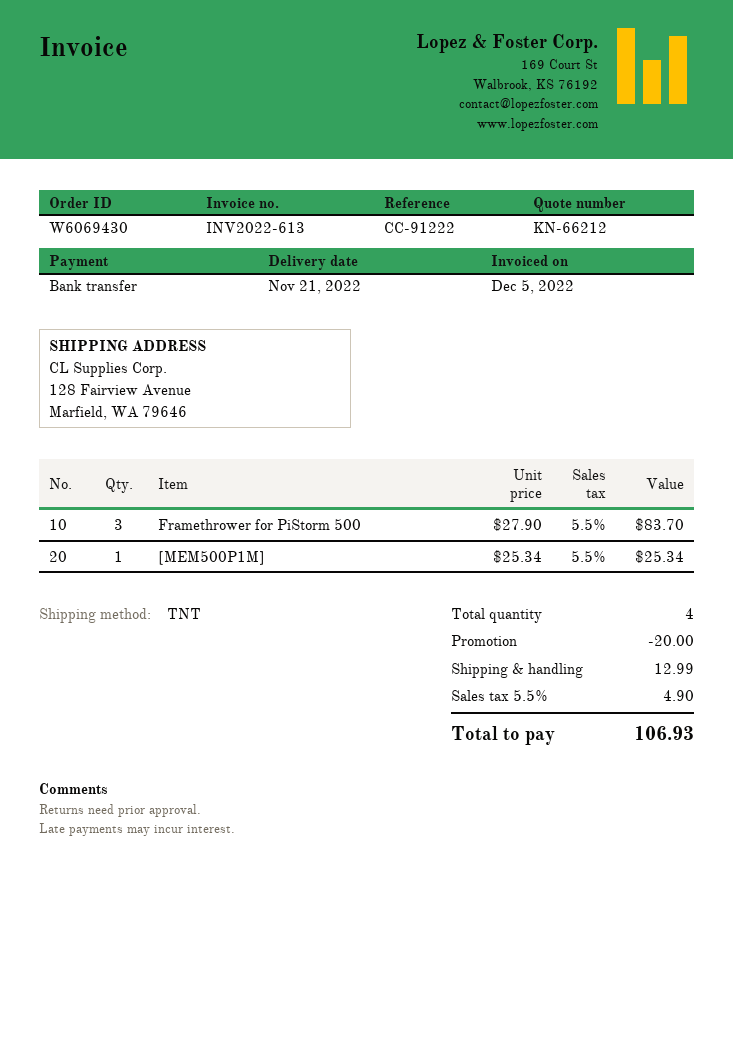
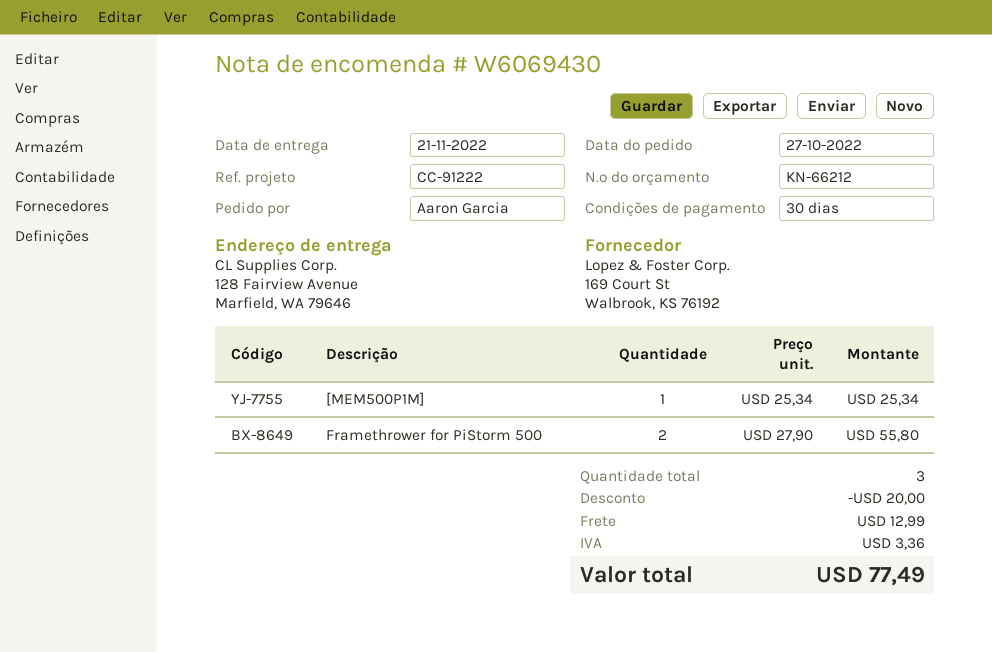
Framethrower for PiStorm 500: 3 x 27.90 = 83.70 -> 2 x 27.90 = 55.80
total quantity: 4 -> 3
tax: 4.90 -> 3.36
total: 106.93 -> 77.49

